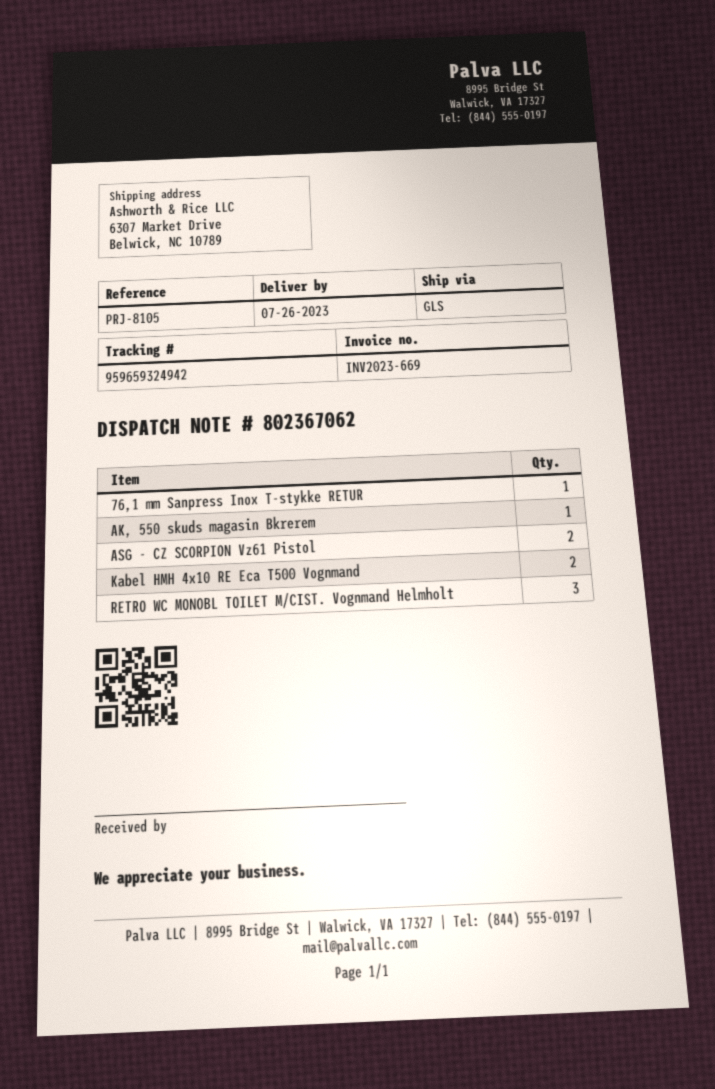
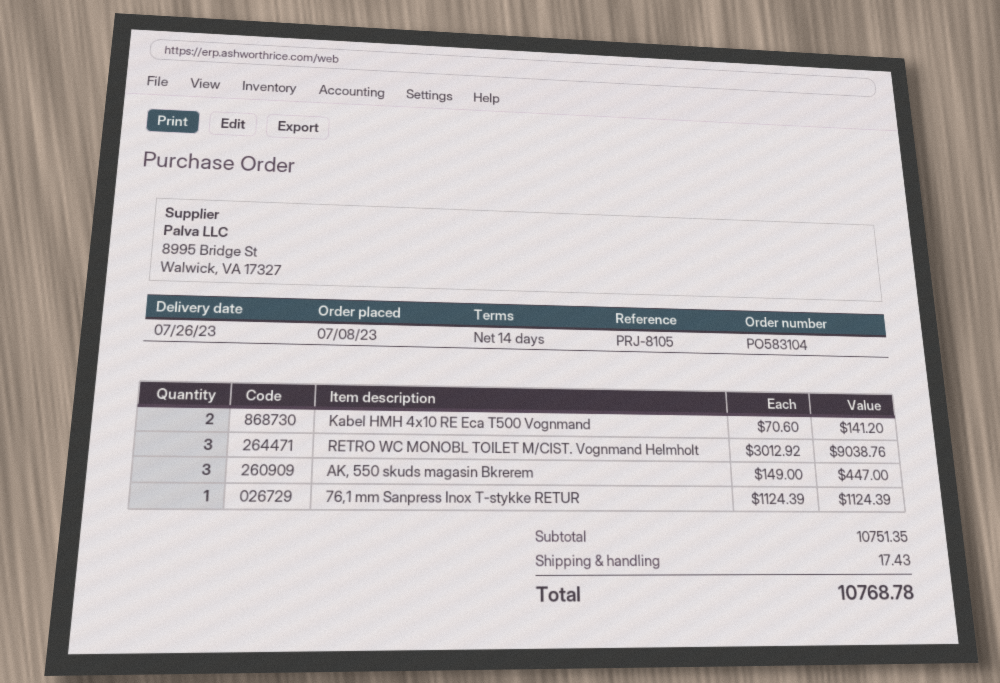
AK, 550 skuds magasin Bkrerem: 1 -> 3
ASG - CZ SCORPION Vz61 Pistol: 2 -> none

